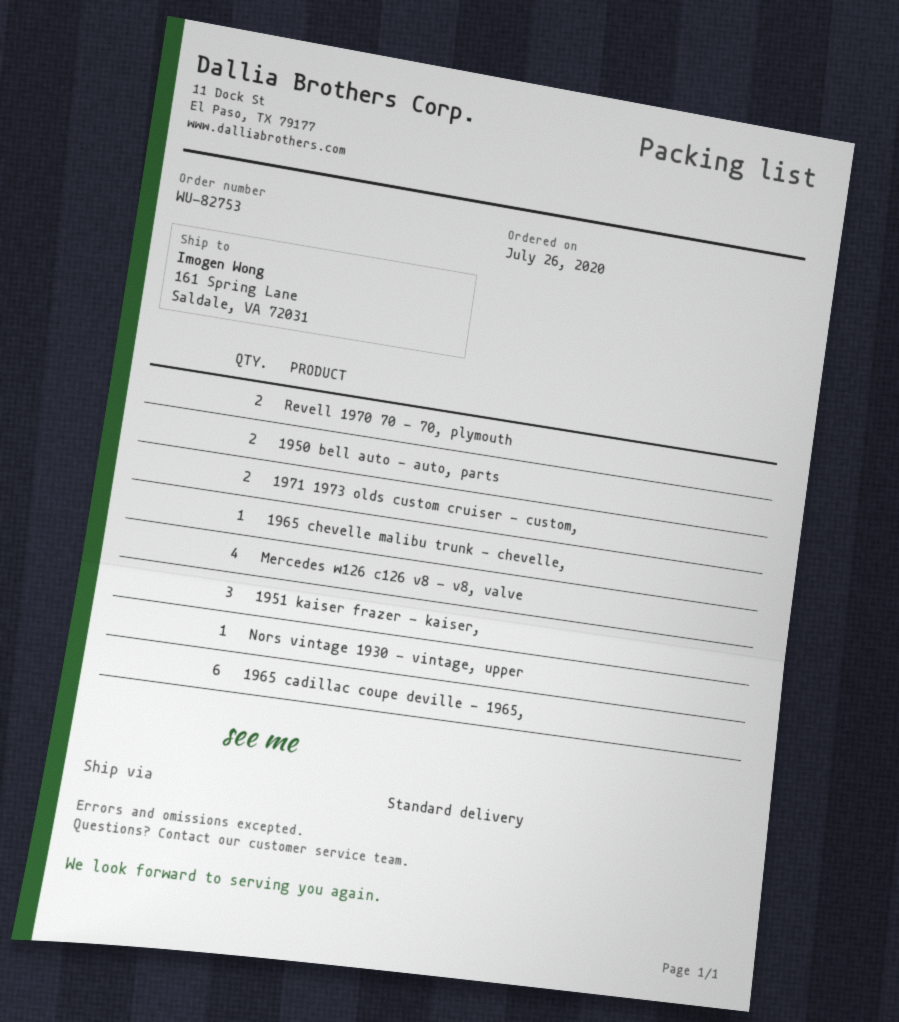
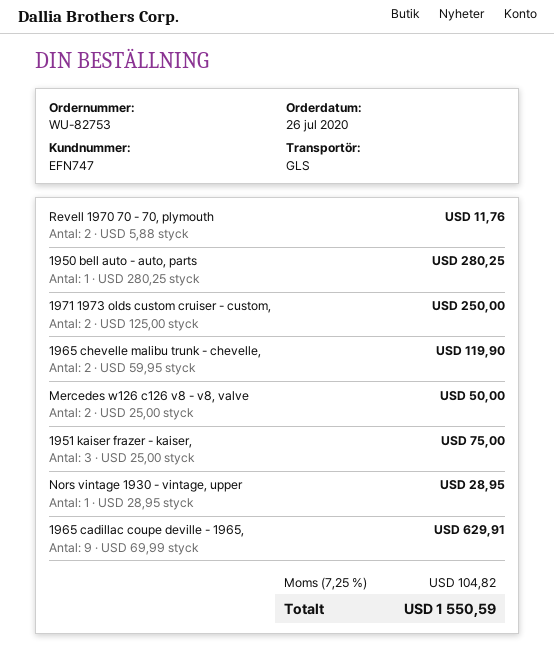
shipping method: standard -> GLS
1950 bell auto - auto, parts: 2 -> 1
1965 chevelle malibu trunk - chevelle,: 1 -> 2
Mercedes w126 c126 v8 - v8, valve: 4 -> 2
1965 cadillac coupe deville - 1965,: 6 -> 9

